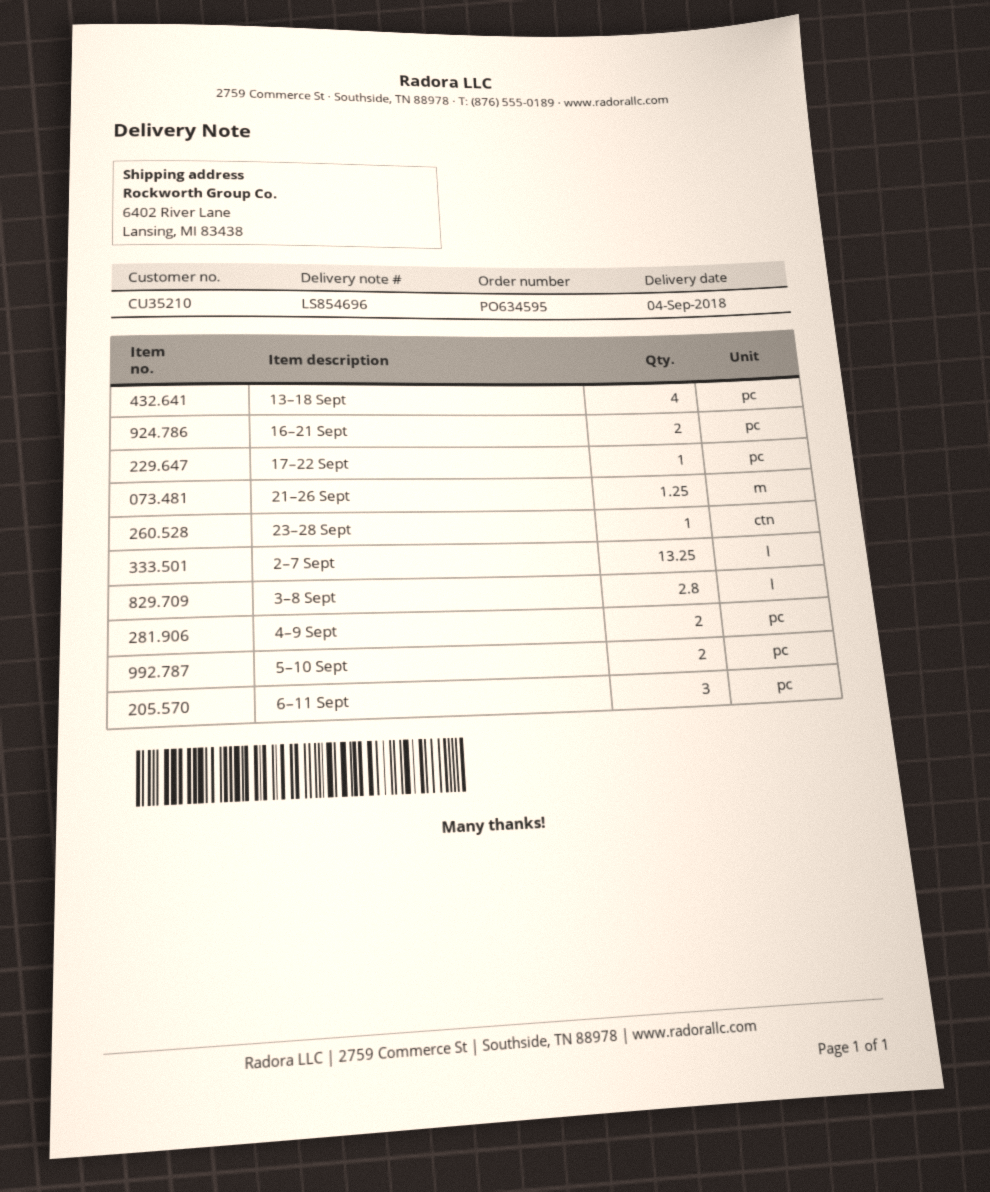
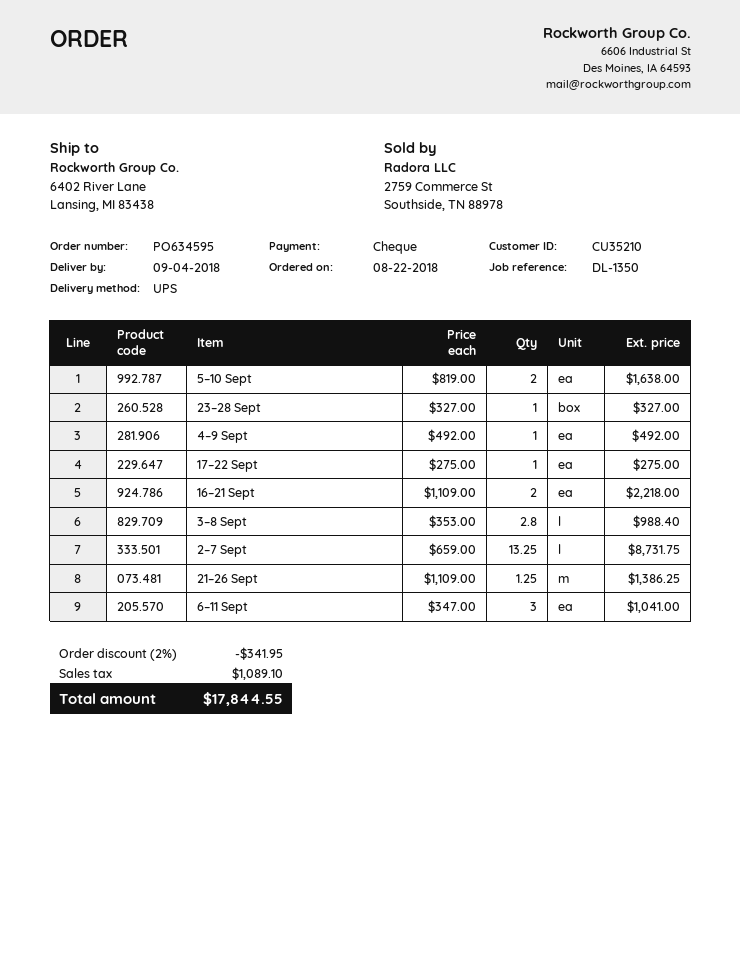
13–18 Sept: 4 -> none
4–9 Sept: 2 -> 1

